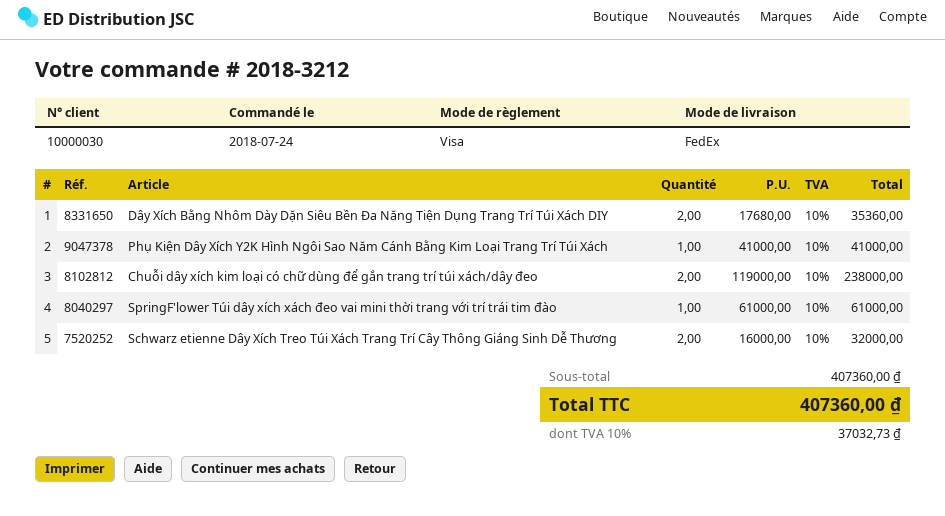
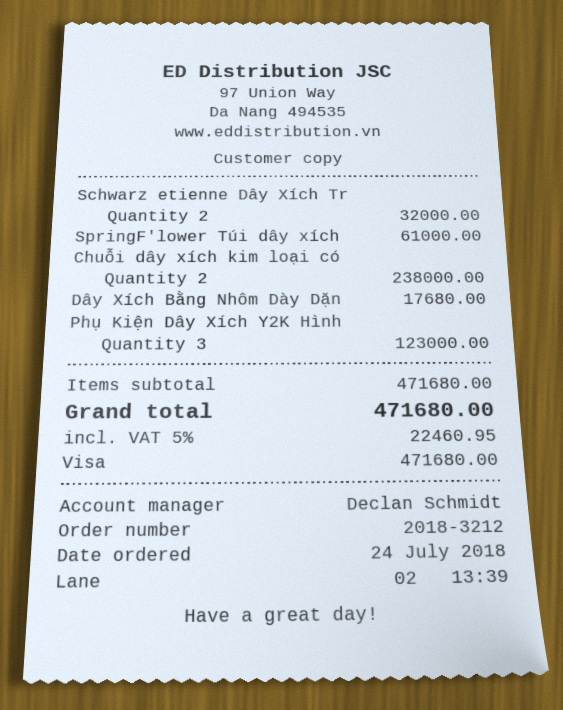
Dây Xích Bằng Nhôm Dày Dặn Siêu Bền Đa Năng Tiện Dụng Trang Trí Túi Xách DIY: 2 for 35360.00 -> 1 for 17680.00
Phụ Kiện Dây Xích Y2K Hình Ngôi Sao Năm Cánh Bằng Kim Loại Trang Trí Túi Xách: 1 for 41000.00 -> 3 for 123000.00
subtotal: 407360.00 -> 471680.00
tax: 10% = 37032.73 -> 5% = 22460.95
total: 407360.00 -> 471680.00

